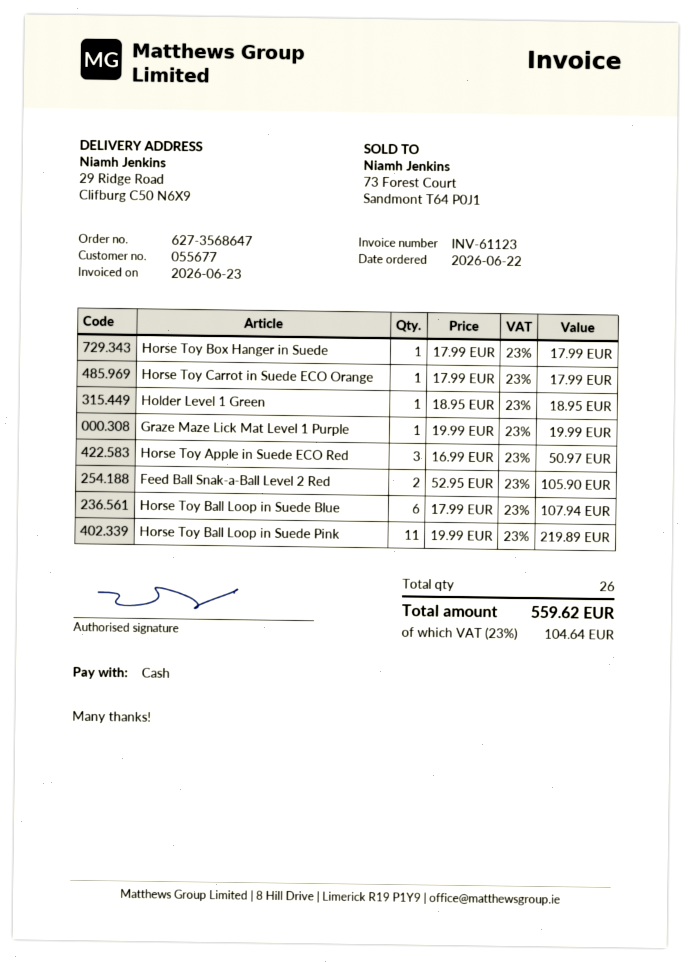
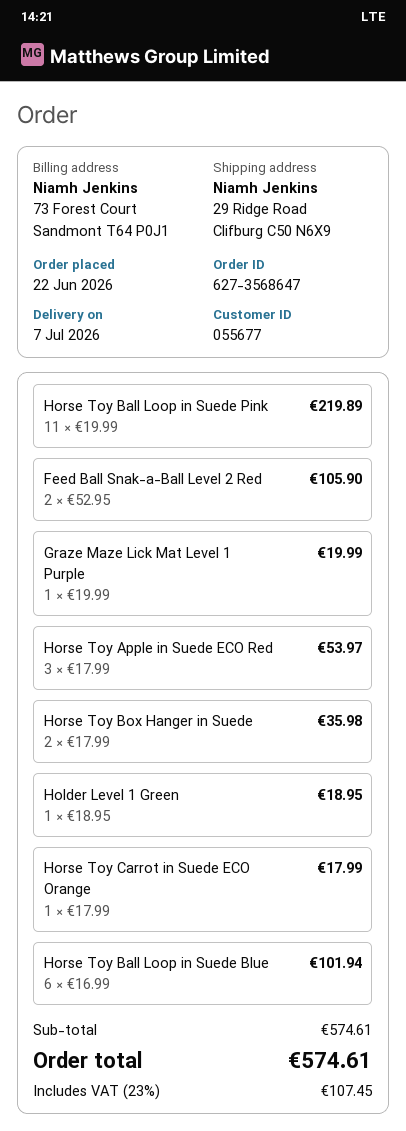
Horse Toy Box Hanger in Suede: 1 x 17.99 = 17.99 -> 2 x 17.99 = 35.98
Horse Toy Apple in Suede ECO Red: 3 x 16.99 = 50.97 -> 3 x 17.99 = 53.97
Horse Toy Ball Loop in Suede Blue: 6 x 17.99 = 107.94 -> 6 x 16.99 = 101.94
tax: 23% = 104.64 -> 23% = 107.45
total: 559.62 -> 574.61

